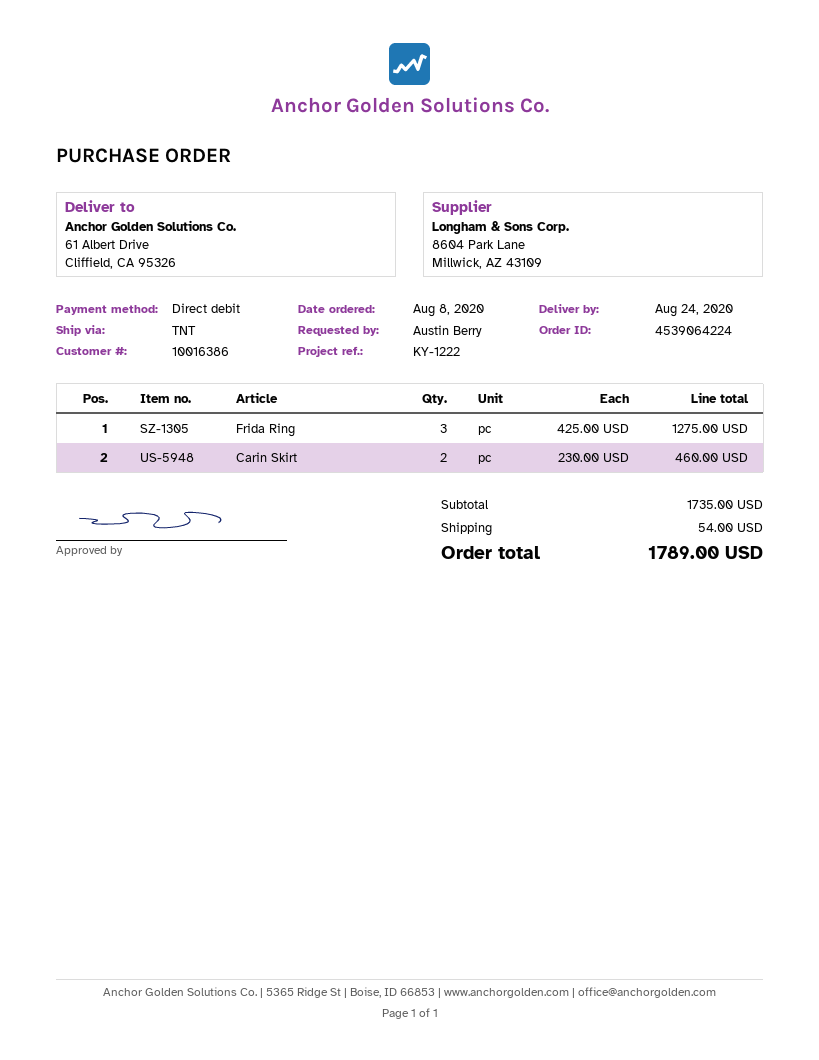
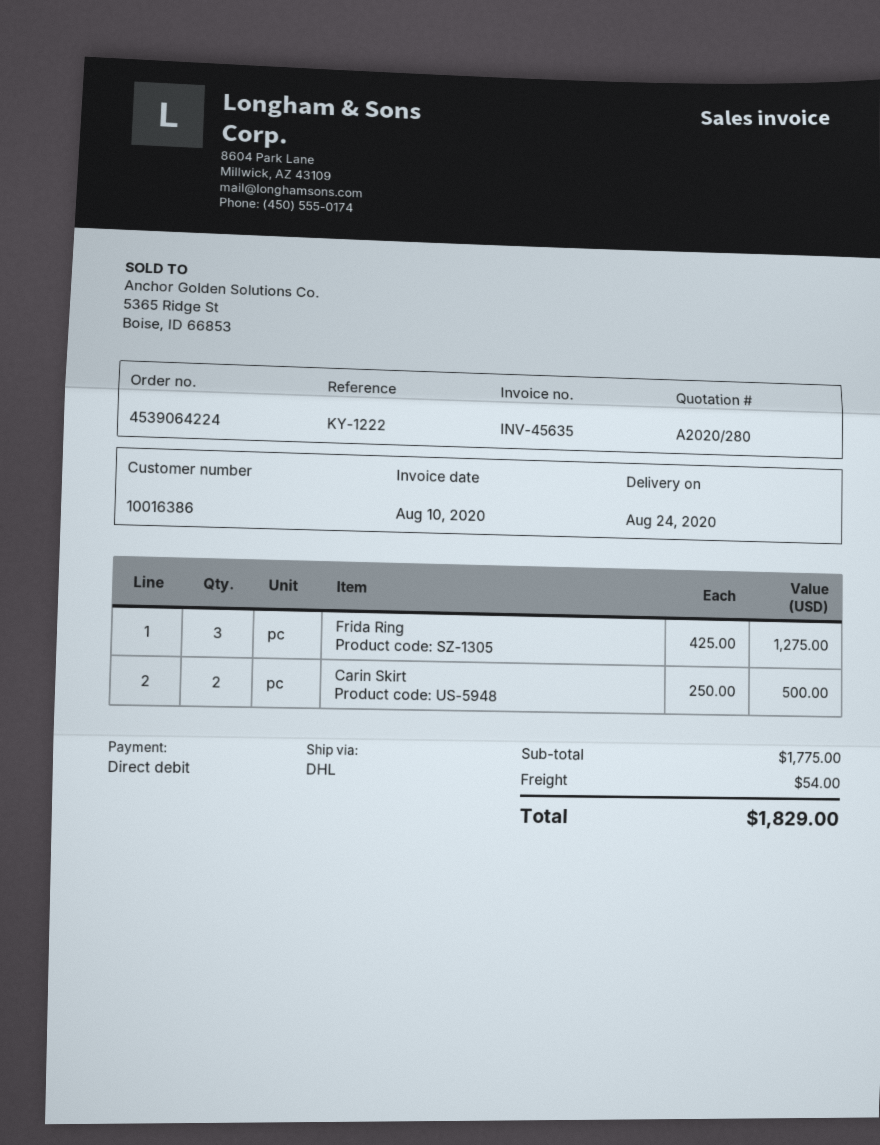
shipping method: TNT -> DHL
Carin Skirt: 2 x 230.00 = 460.00 -> 2 x 250.00 = 500.00
subtotal: 1735.00 -> 1775.00
total: 1789.00 -> 1829.00

